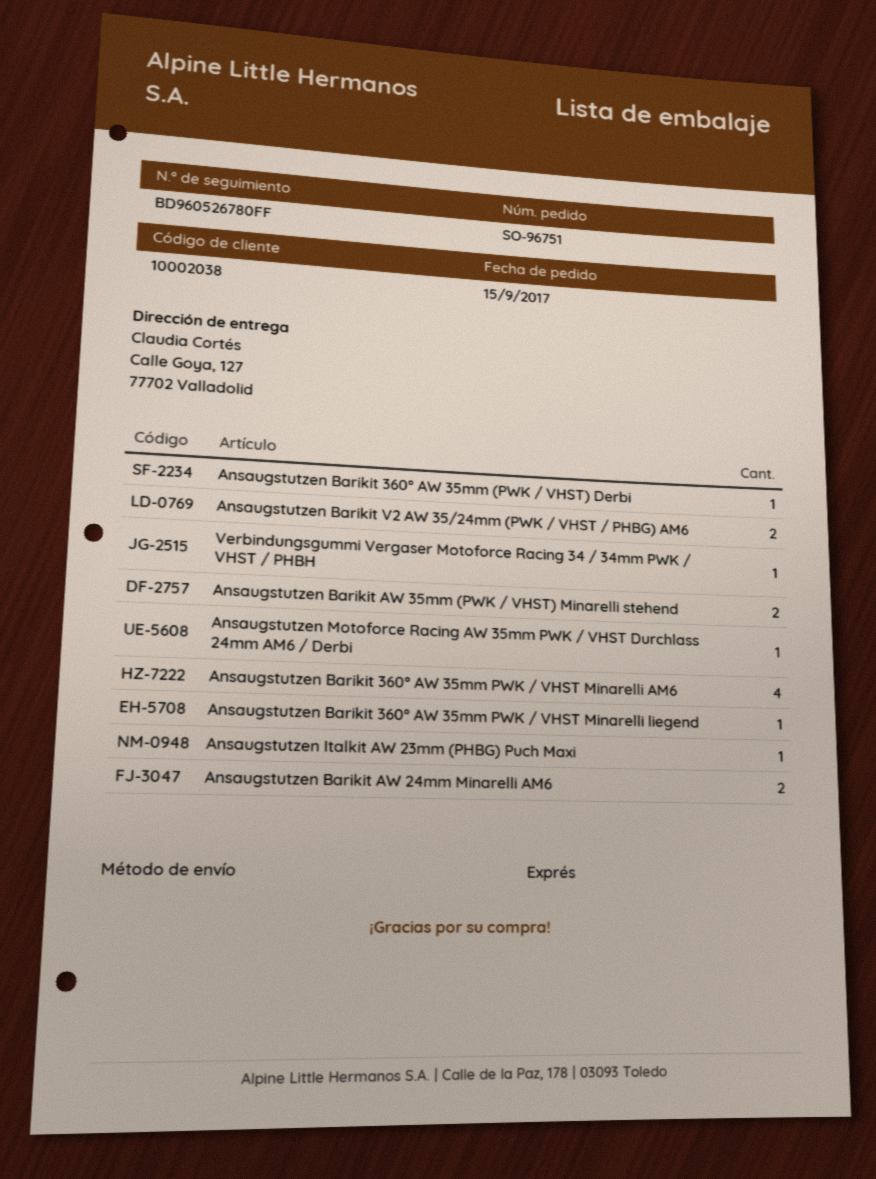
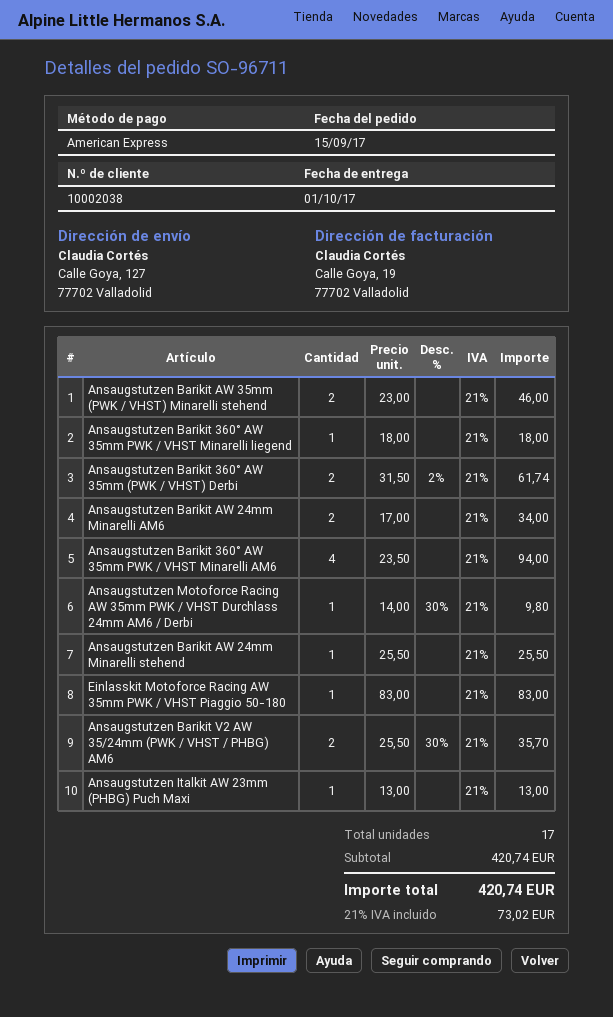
order number: SO-96751 -> SO-96711
Ansaugstutzen Barikit 360° AW 35mm (PWK / VHST) Derbi: 1 -> 2
Verbindungsgummi Vergaser Motoforce Racing 34 / 34mm PWK / VHST / PHBH: 1 -> none
Ansaugstutzen Barikit AW 24mm Minarelli stehend: none -> 1
Einlasskit Motoforce Racing AW 35mm PWK / VHST Piaggio 50-180: none -> 1

